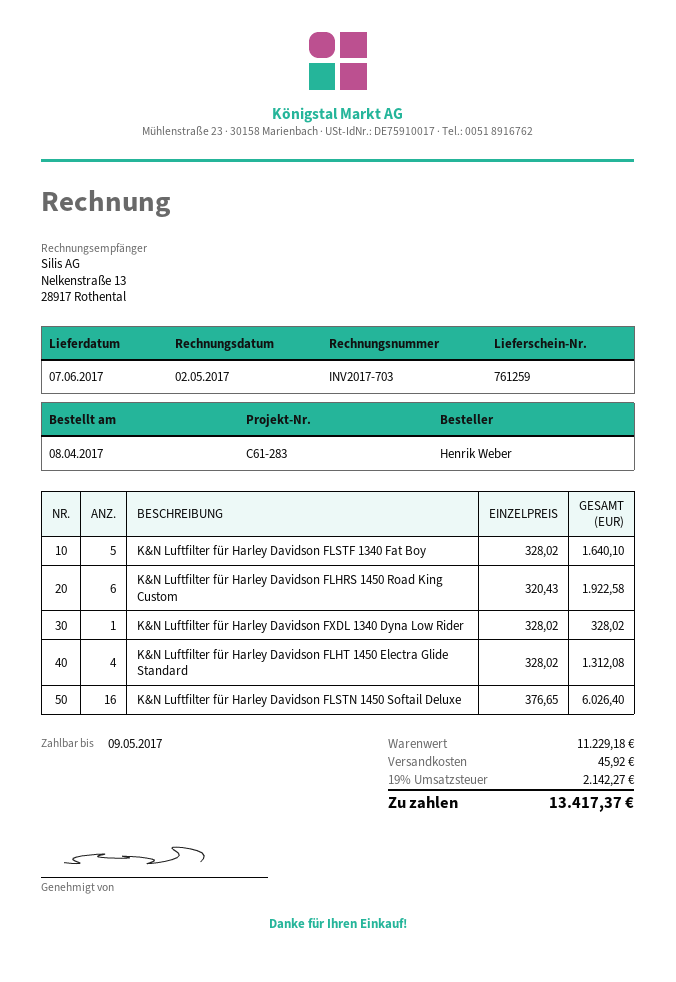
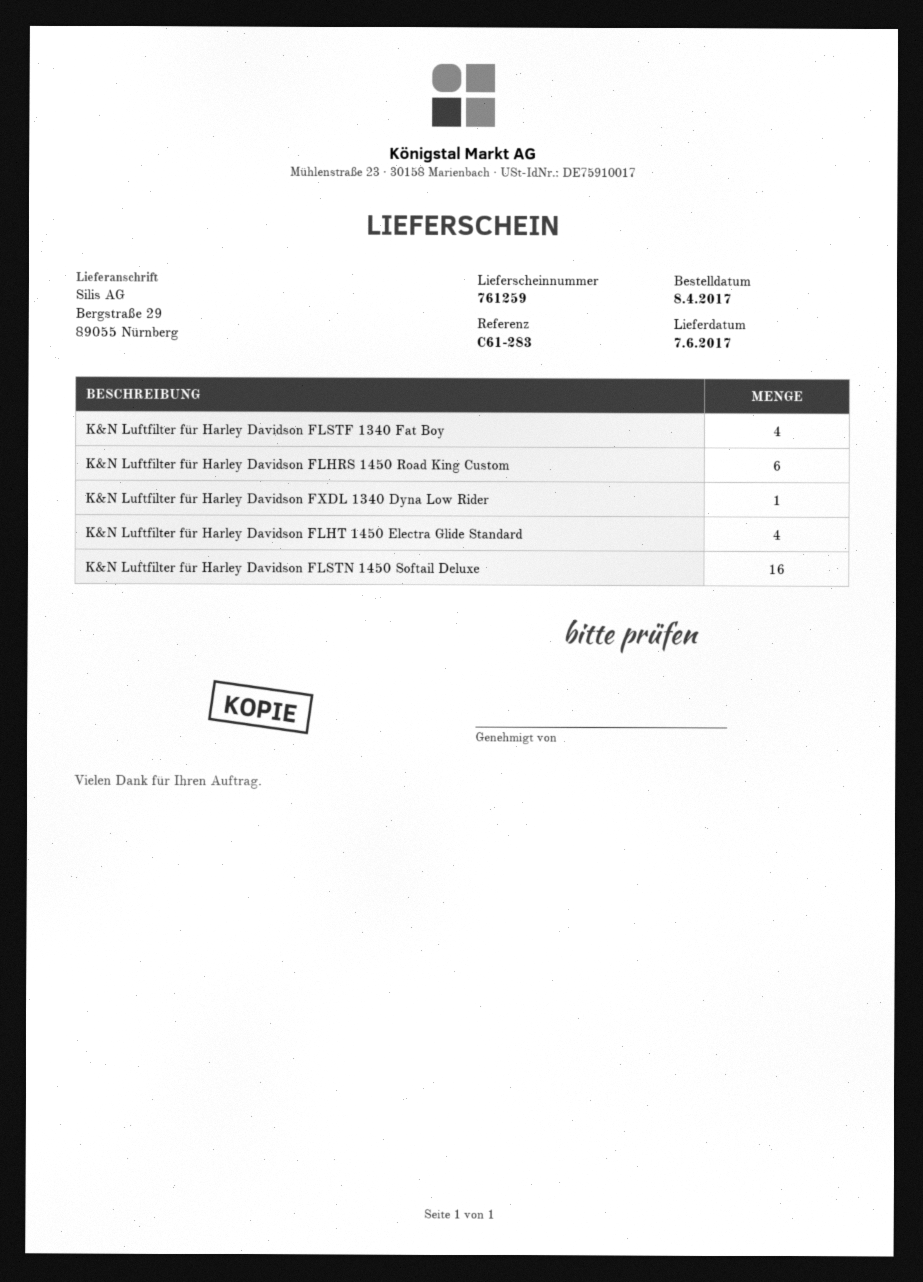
K&N Luftfilter für Harley Davidson FLSTF 1340 Fat Boy: 5 -> 4

